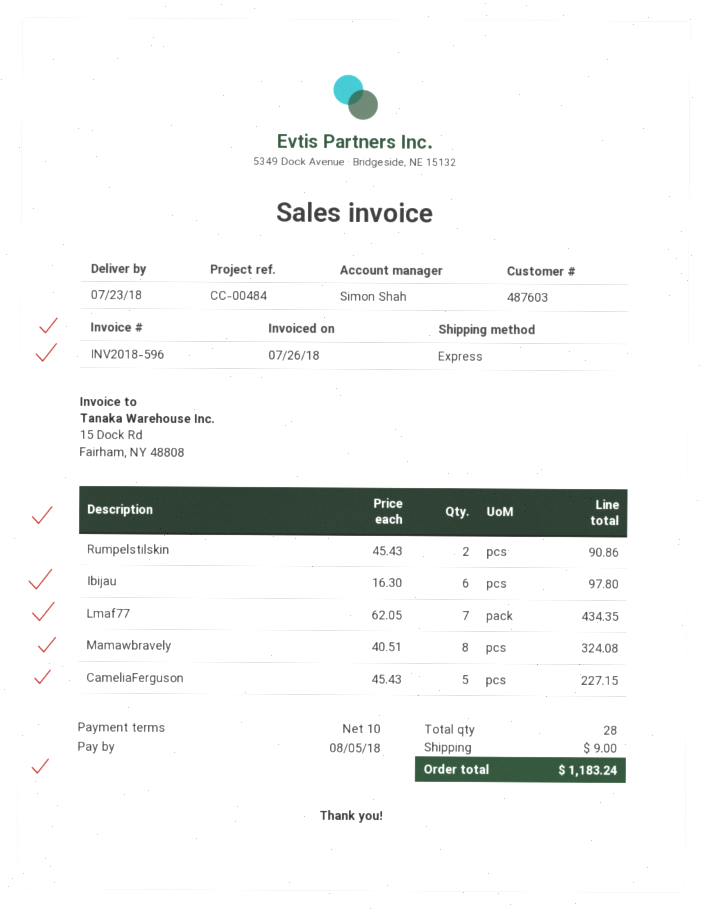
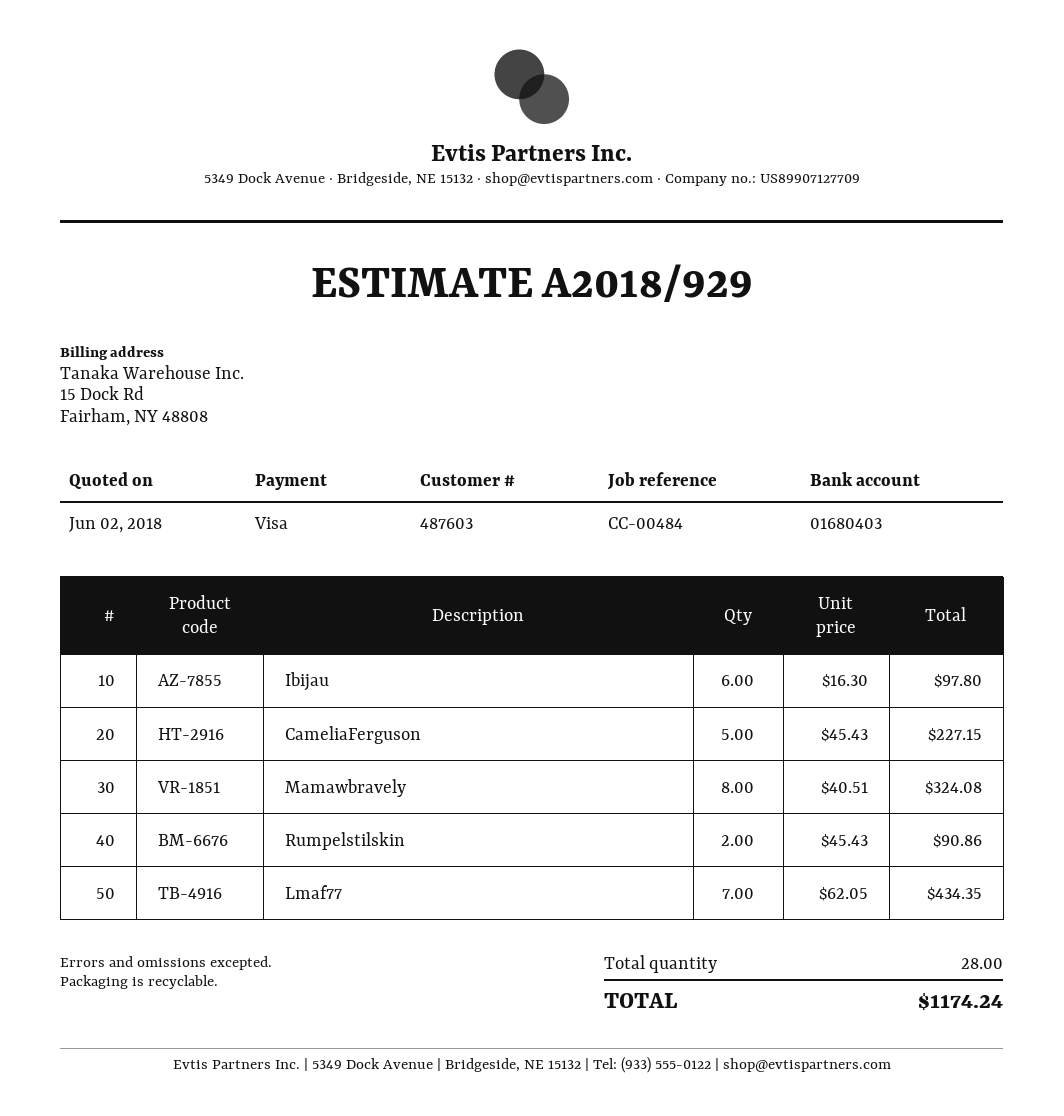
shipping: 9.00 -> none
total: 1183.24 -> 1174.24

